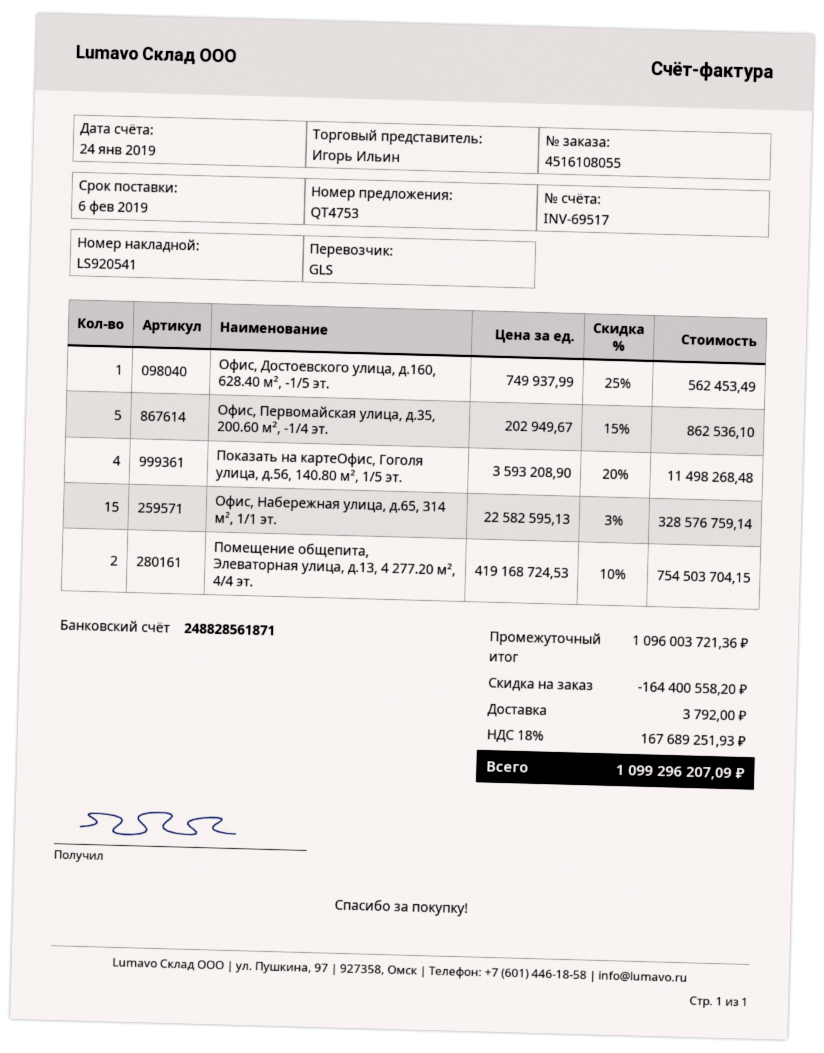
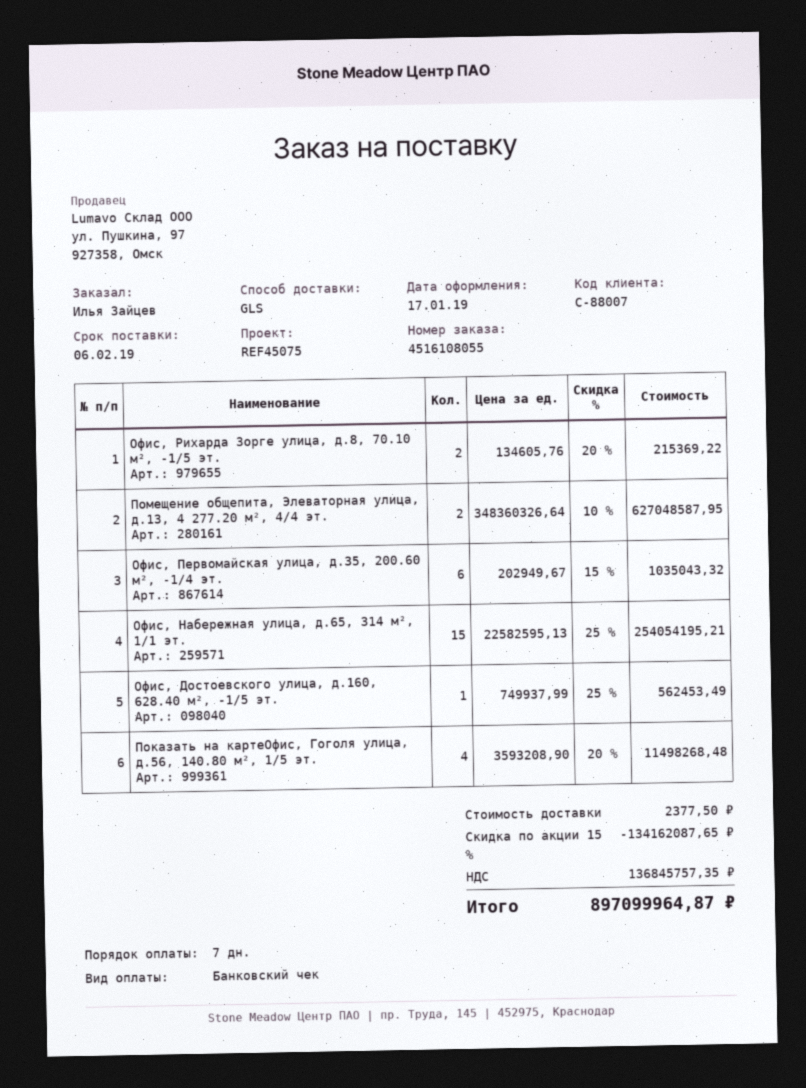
Офис, Первомайская улица, д.35, 200.60 м², -1/4 эт.: 5 x 202949.67 - 15% = 862536.10 -> 6 x 202949.67 - 15% = 1035043.32
Офис, Набережная улица, д.65, 314 м², 1/1 эт.: 15 x 22582595.13 - 3% = 328576759.14 -> 15 x 22582595.13 - 25% = 254054195.21
Помещение общепита, Элеваторная улица, д.13, 4 277.20 м², 4/4 эт.: 2 x 419168724.53 - 10% = 754503704.15 -> 2 x 348360326.64 - 10% = 627048587.95
Офис, Рихарда Зорге улица, д.8, 70.10 м², -1/5 эт.: none -> 2 x 134605.76 - 20% = 215369.22
discount: 164400558.20 -> 134162087.65
shipping: 3792.00 -> 2377.50
tax: 167689251.93 -> 136845757.35
total: 1099296207.09 -> 897099964.87

